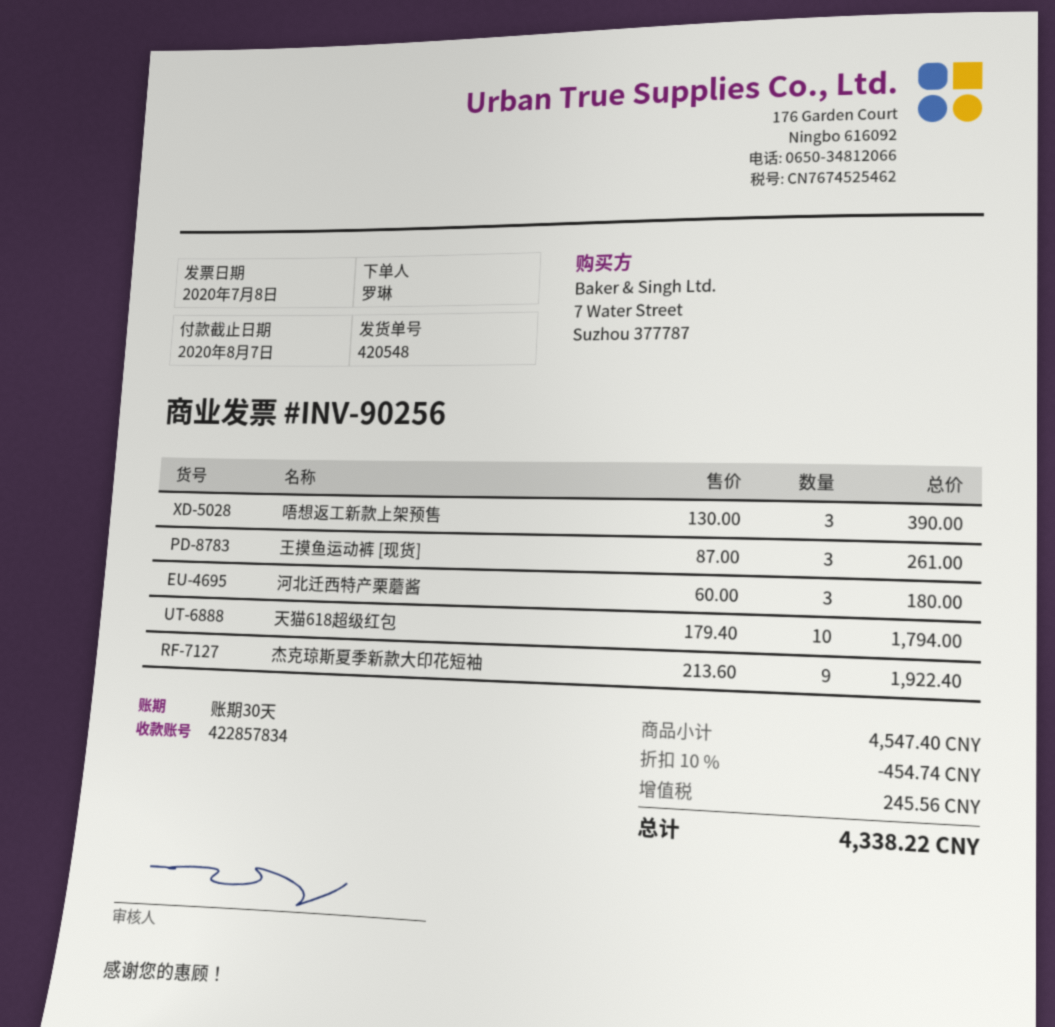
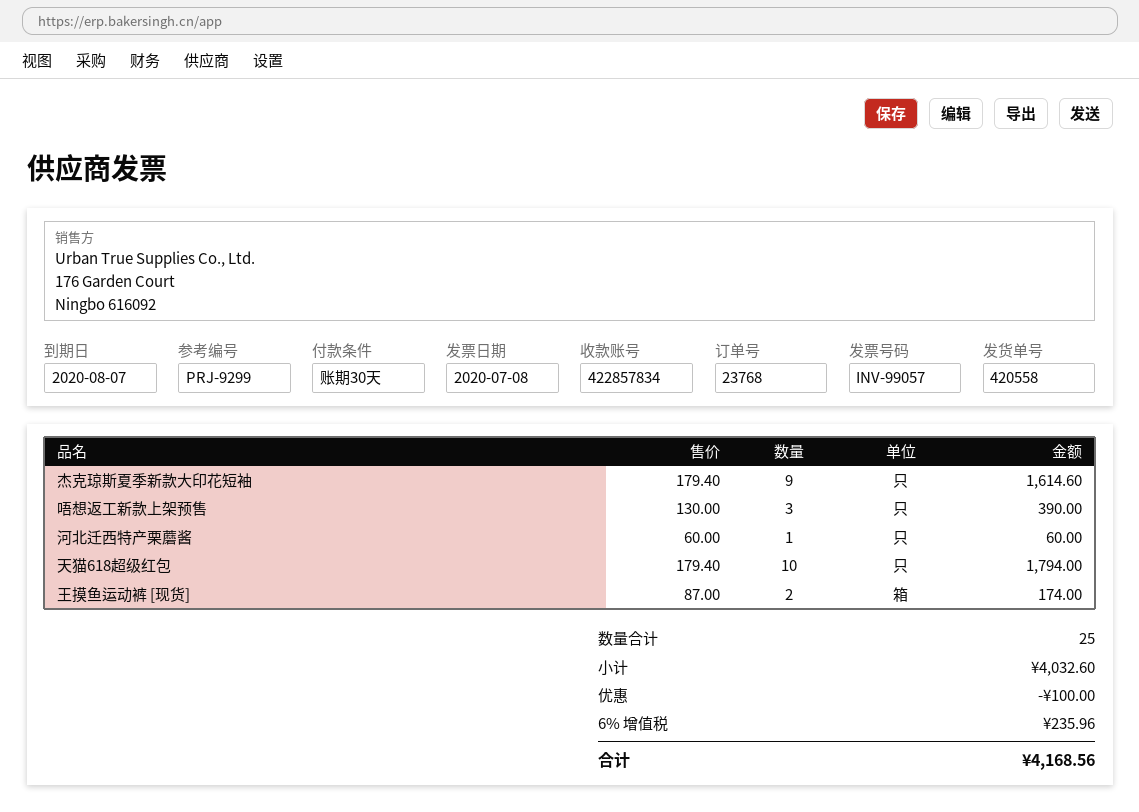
delivery note number: 420548 -> 420558
invoice number: INV-90256 -> INV-99057
王摸鱼运动裤 [现货]: 3 x 87.00 = 261.00 -> 2 x 87.00 = 174.00
河北迁西特产栗蘑酱: 3 x 60.00 = 180.00 -> 1 x 60.00 = 60.00
杰克琼斯夏季新款大印花短袖: 9 x 213.60 = 1922.40 -> 9 x 179.40 = 1614.60
subtotal: 4547.40 -> 4032.60
discount: 454.74 -> 100.00
tax: 245.56 -> 235.96
total: 4338.22 -> 4168.56

